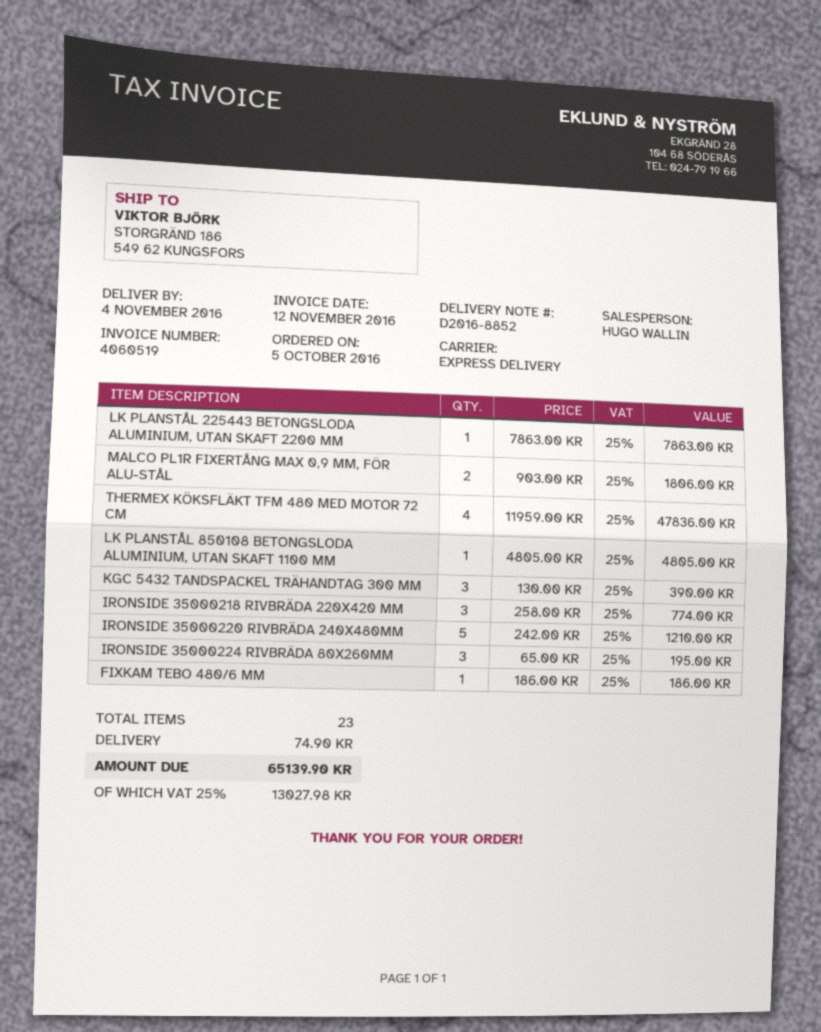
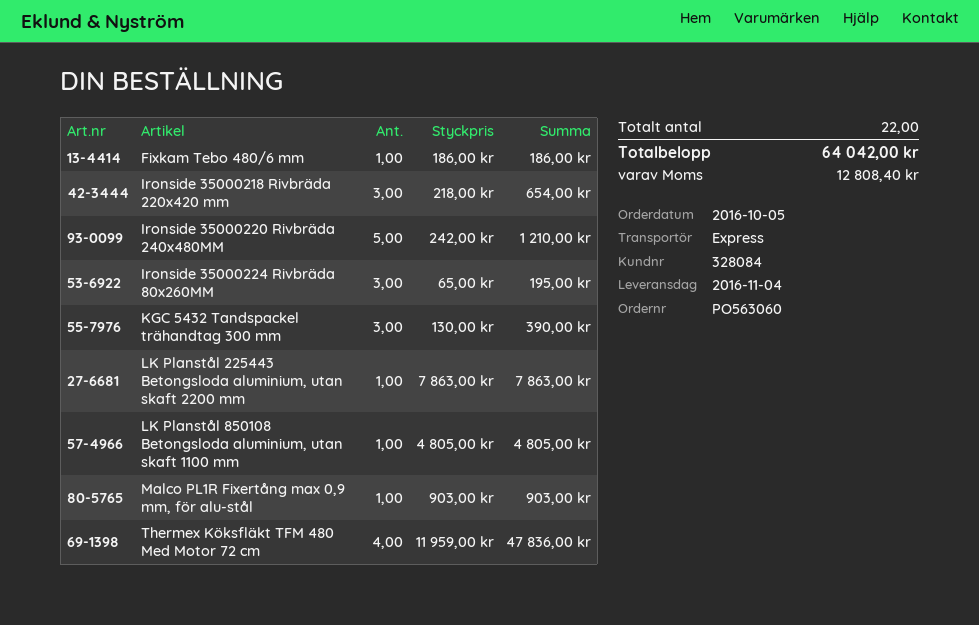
MALCO PL1R FIXERTÅNG MAX 0,9 MM, FÖR ALU-STÅL: 2 x 903.00 = 1806.00 -> 1 x 903.00 = 903.00
IRONSIDE 35000218 RIVBRÄDA 220X420 MM: 3 x 258.00 = 774.00 -> 3 x 218.00 = 654.00
total quantity: 23 -> 22
shipping: 74.90 -> none
tax: 13027.98 -> 12808.40
total: 65139.90 -> 64042.00

